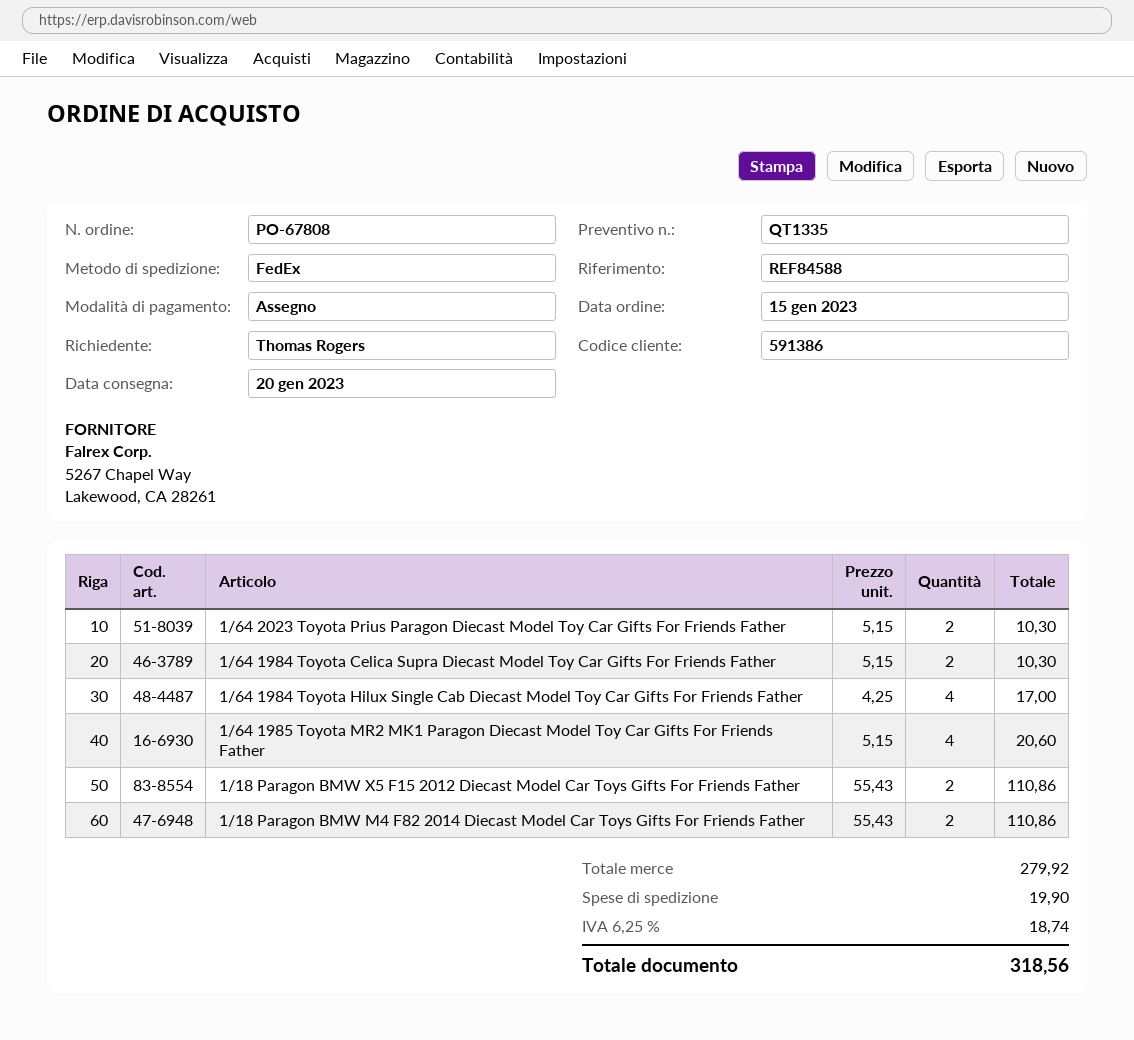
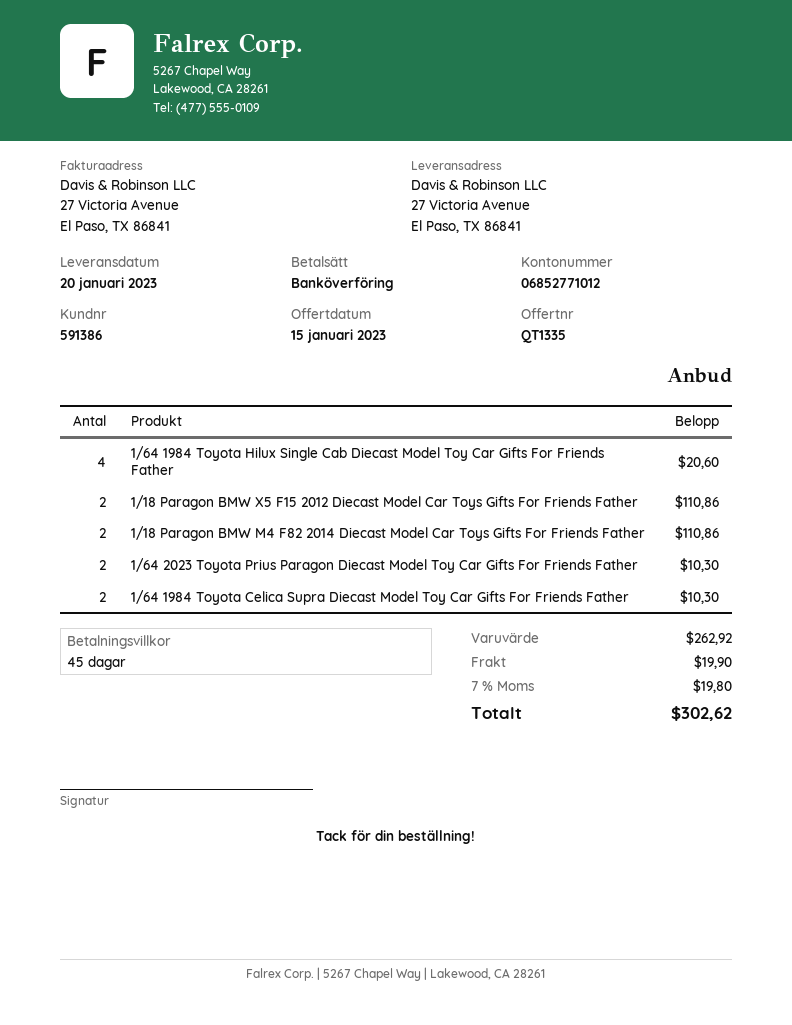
payment method: cheque -> bank transfer
1/64 1984 Toyota Hilux Single Cab Diecast Model Toy Car Gifts For Friends Father: 4 for 17.00 -> 4 for 20.60
1/64 1985 Toyota MR2 MK1 Paragon Diecast Model Toy Car Gifts For Friends Father: 4 for 20.60 -> none
subtotal: 279.92 -> 262.92
tax: 6.25% = 18.74 -> 7% = 19.80
total: 318.56 -> 302.62

